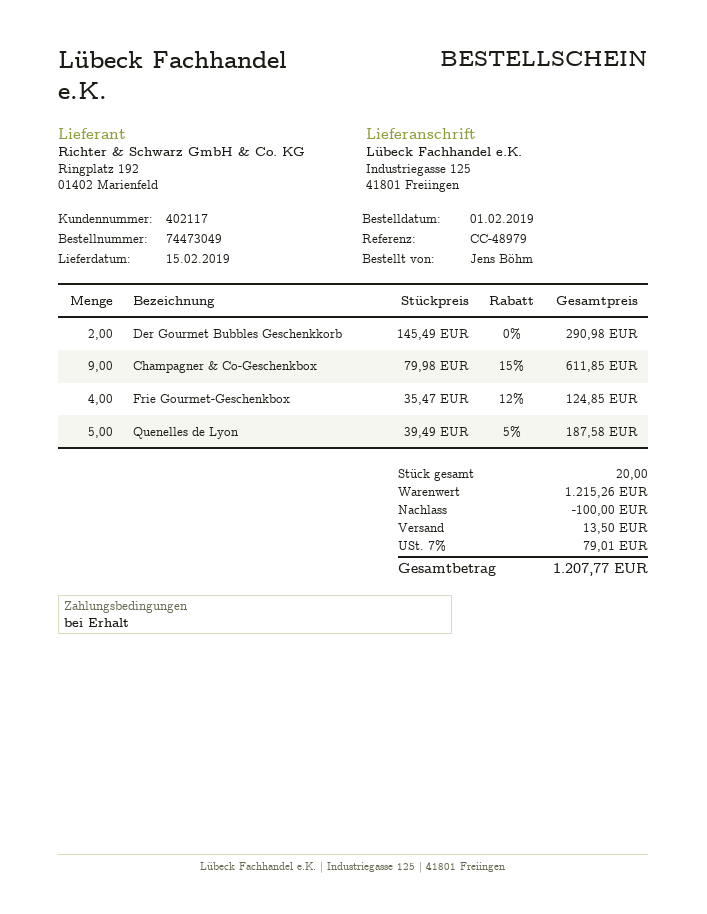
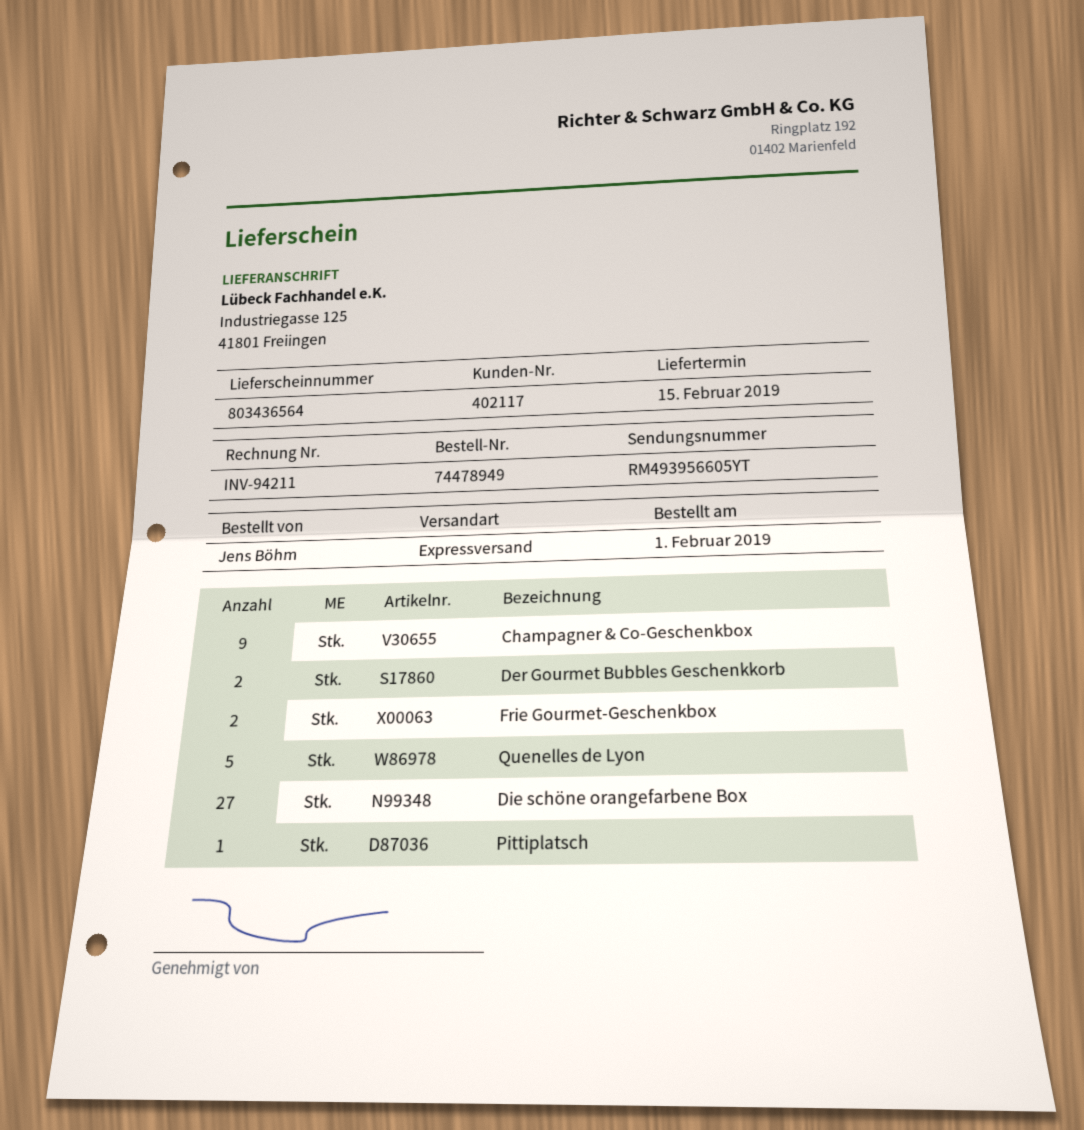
order number: 74473049 -> 74478949
Frie Gourmet-Geschenkbox: 4 -> 2
Die schöne orangefarbene Box: none -> 27
Pittiplatsch: none -> 1

